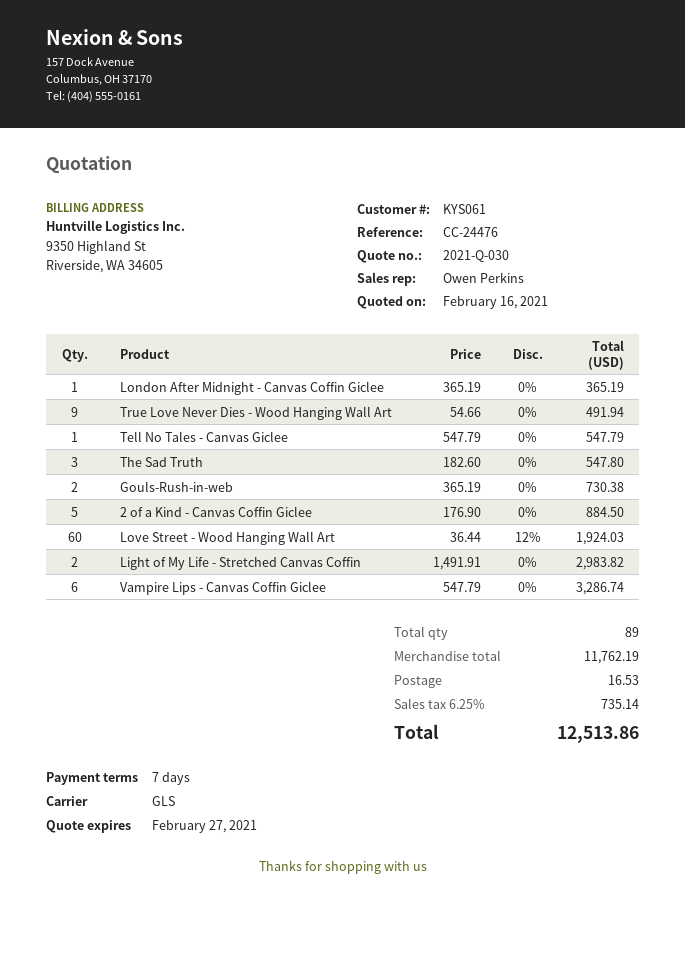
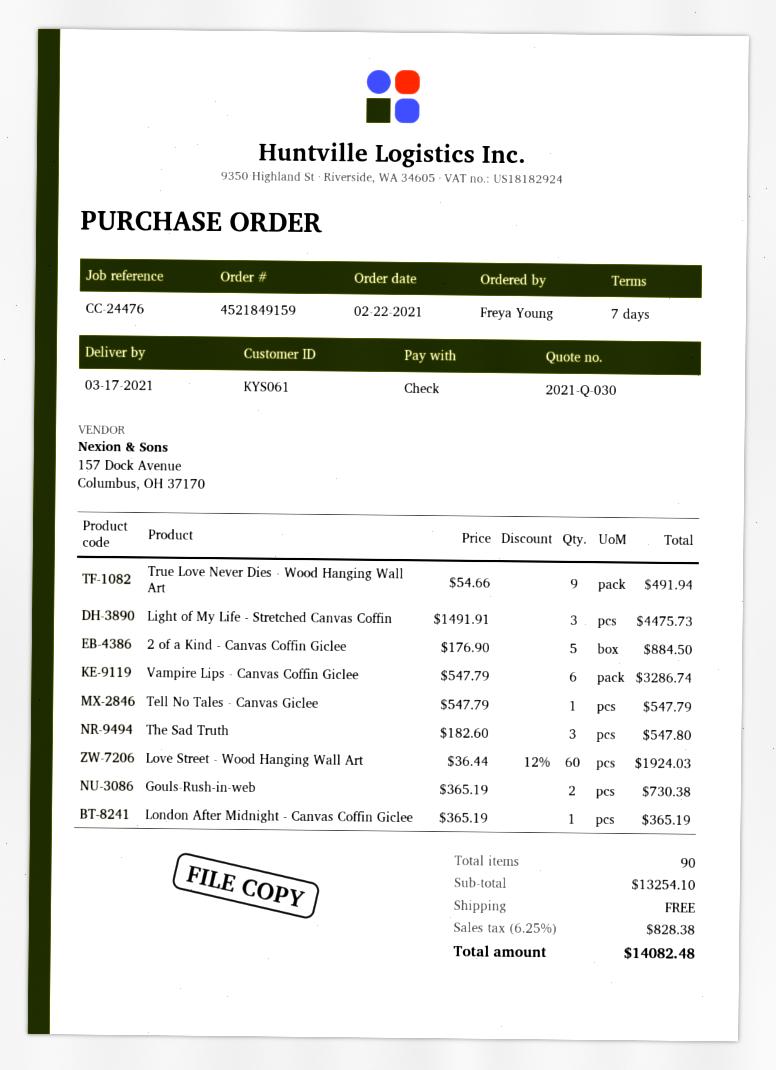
Light of My Life - Stretched Canvas Coffin: 2 x 1491.91 = 2983.82 -> 3 x 1491.91 = 4475.73
total quantity: 89 -> 90
subtotal: 11762.19 -> 13254.10
shipping: 16.53 -> 0.00
tax: 6.25% = 735.14 -> 6.25% = 828.38
total: 12513.86 -> 14082.48

